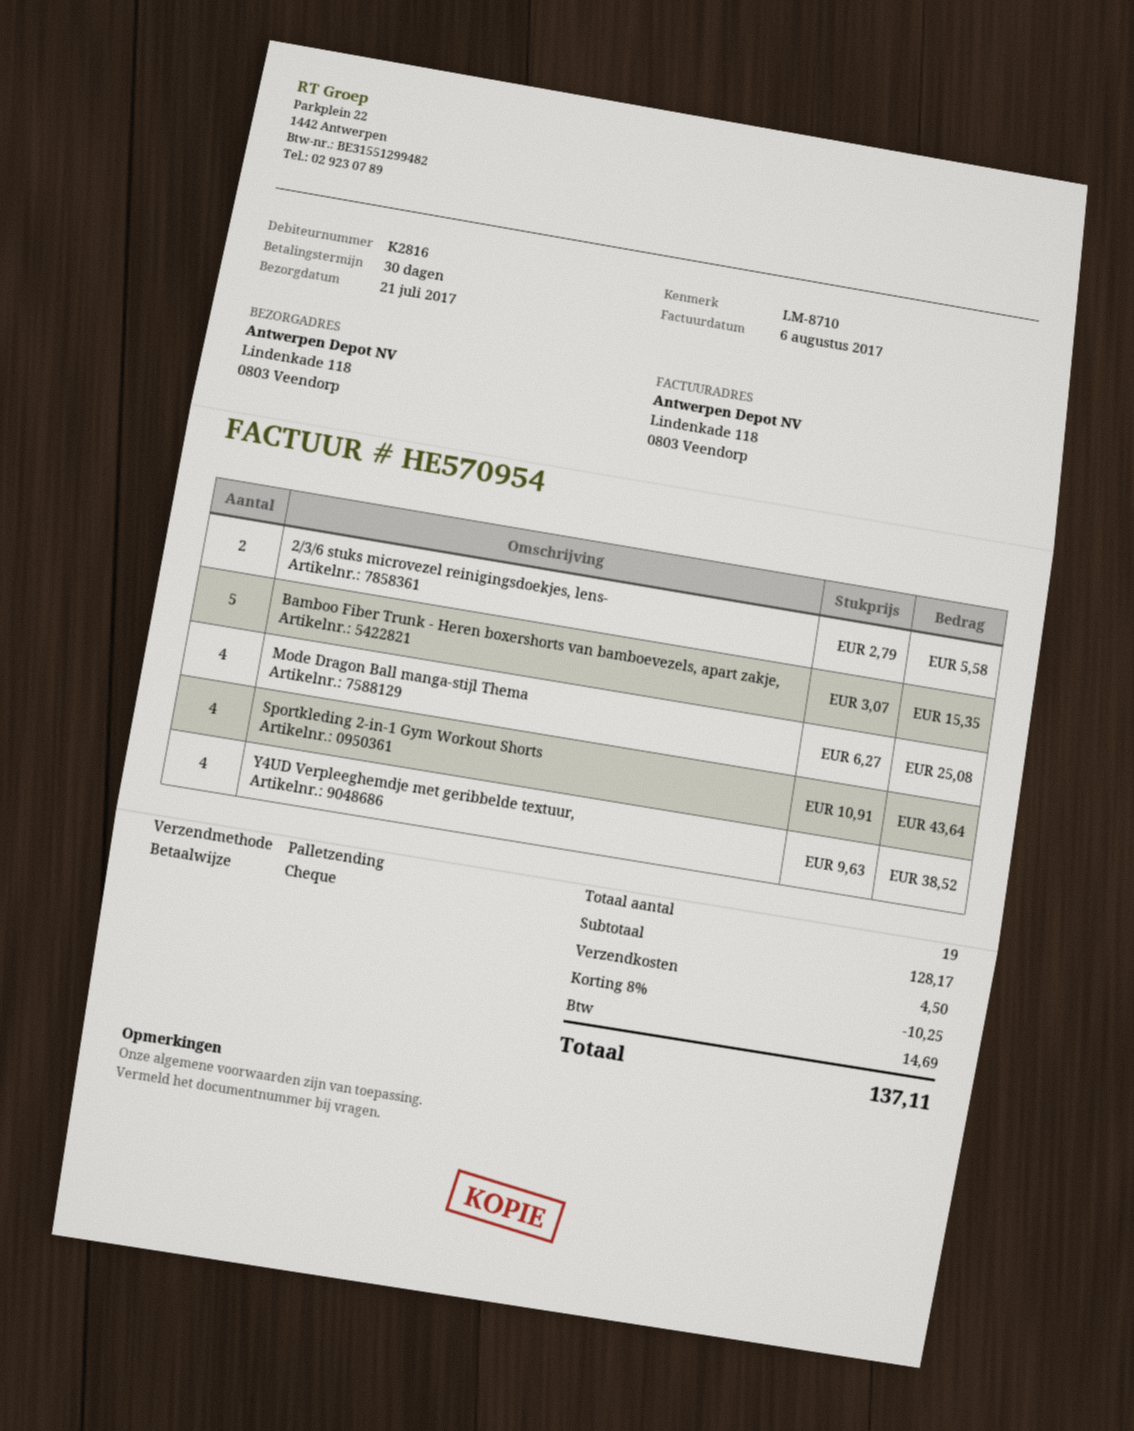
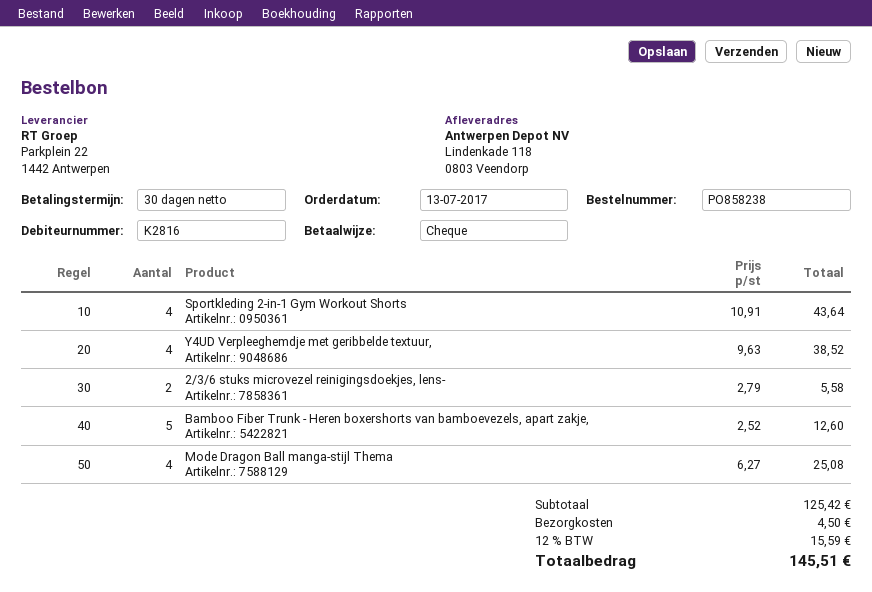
Bamboo Fiber Trunk - Heren boxershorts van bamboevezels, apart zakje,: 5 x 3.07 = 15.35 -> 5 x 2.52 = 12.60
subtotal: 128.17 -> 125.42
discount: 8% = 10.25 -> none
tax: 14.69 -> 15.59
total: 137.11 -> 145.51

